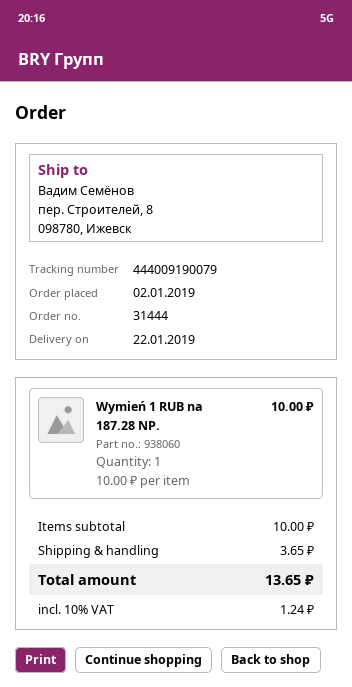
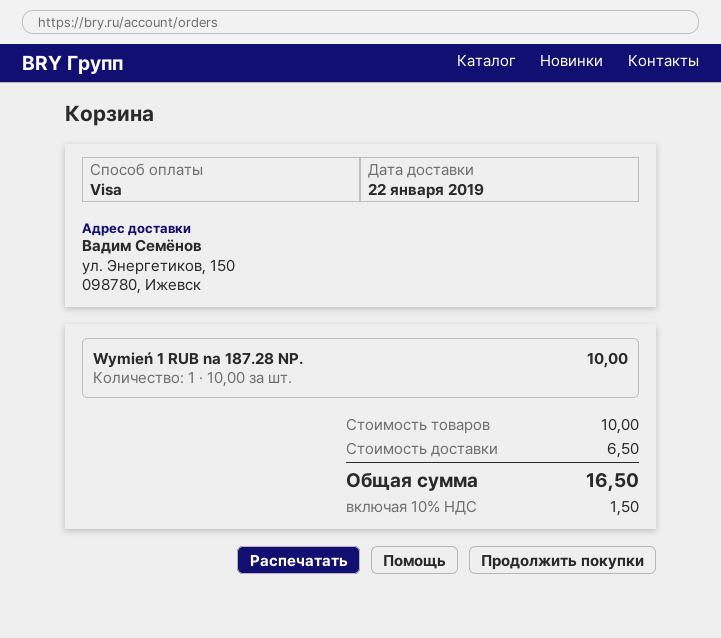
ship to: пер. Строителей, 8, 098780, Ижевск -> ул. Энергетиков, 150, 098780, Ижевск
shipping: 3.65 -> 6.50
tax: 10% = 1.24 -> 10% = 1.50
total: 13.65 -> 16.50

